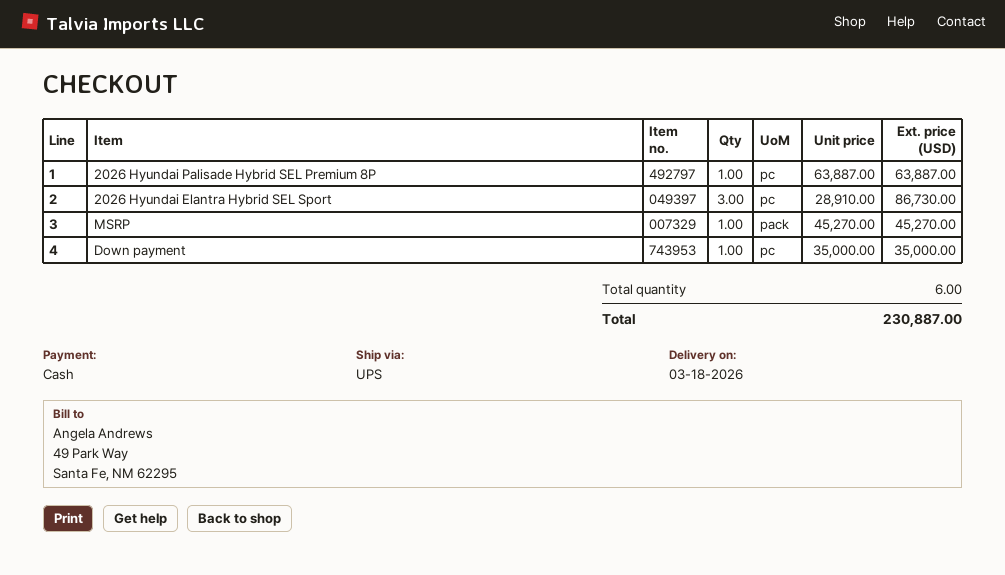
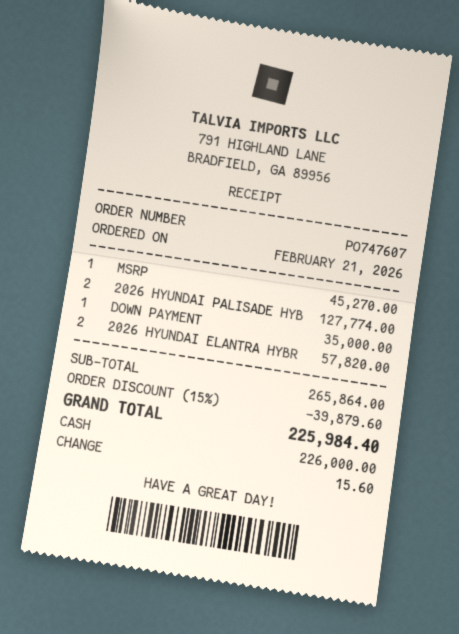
2026 Hyundai Palisade Hybrid SEL Premium 8P: 1 for 63887.00 -> 2 for 127774.00
2026 Hyundai Elantra Hybrid SEL Sport: 3 for 86730.00 -> 2 for 57820.00
discount: none -> 15% = 39879.60
total: 230887.00 -> 225984.40

